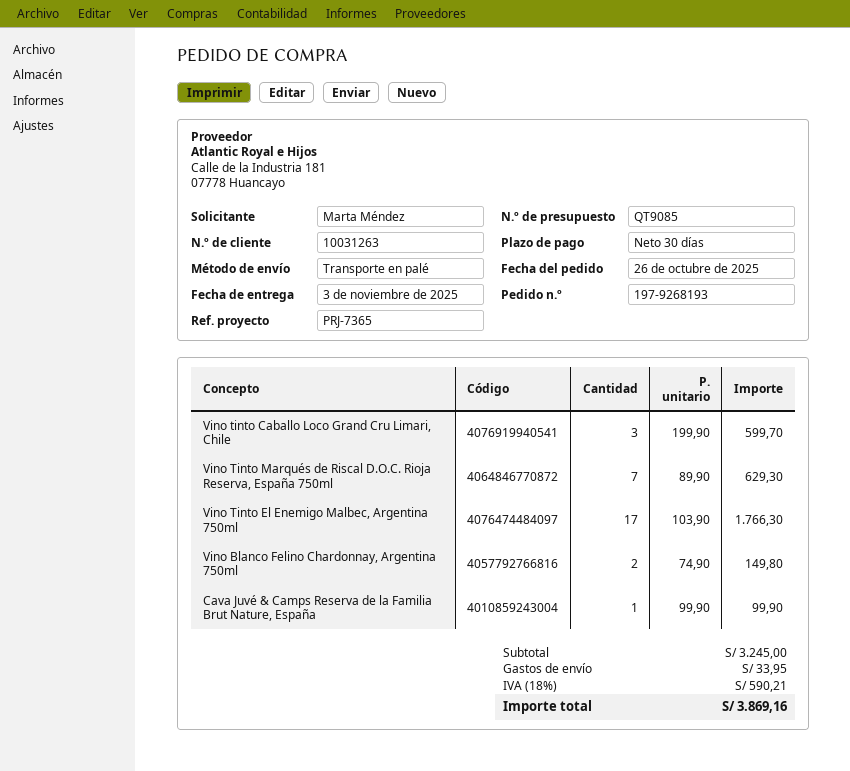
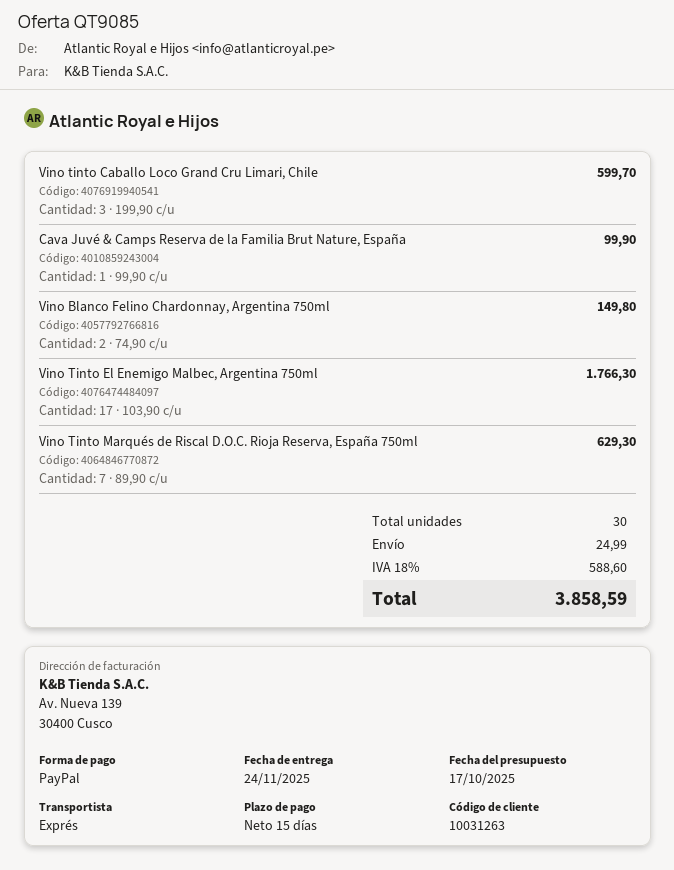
delivery date: 2025-11-03 -> 2025-11-24
payment terms: 30 days -> 15 days
shipping method: pallet freight -> express
shipping: 33.95 -> 24.99
tax: 18% = 590.21 -> 18% = 588.60
total: 3869.16 -> 3858.59

